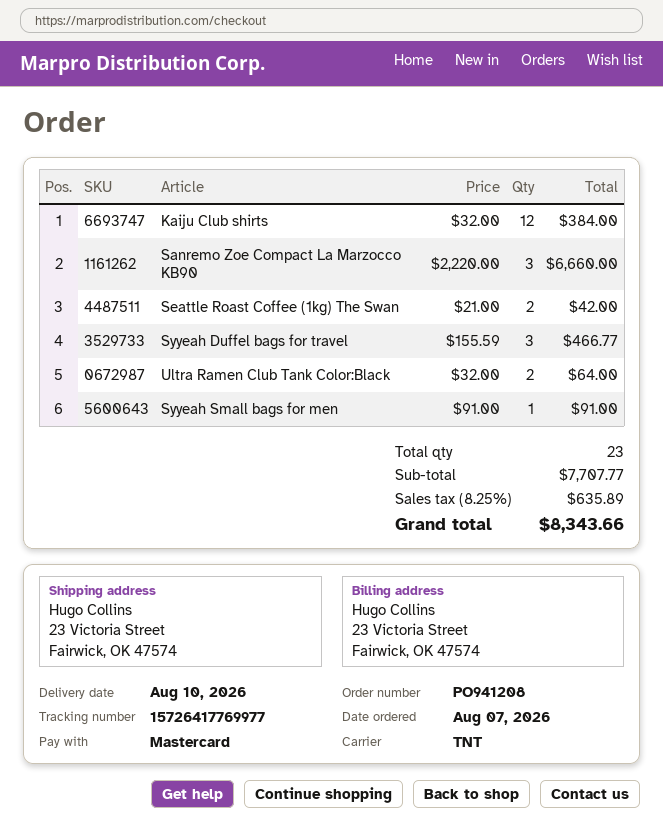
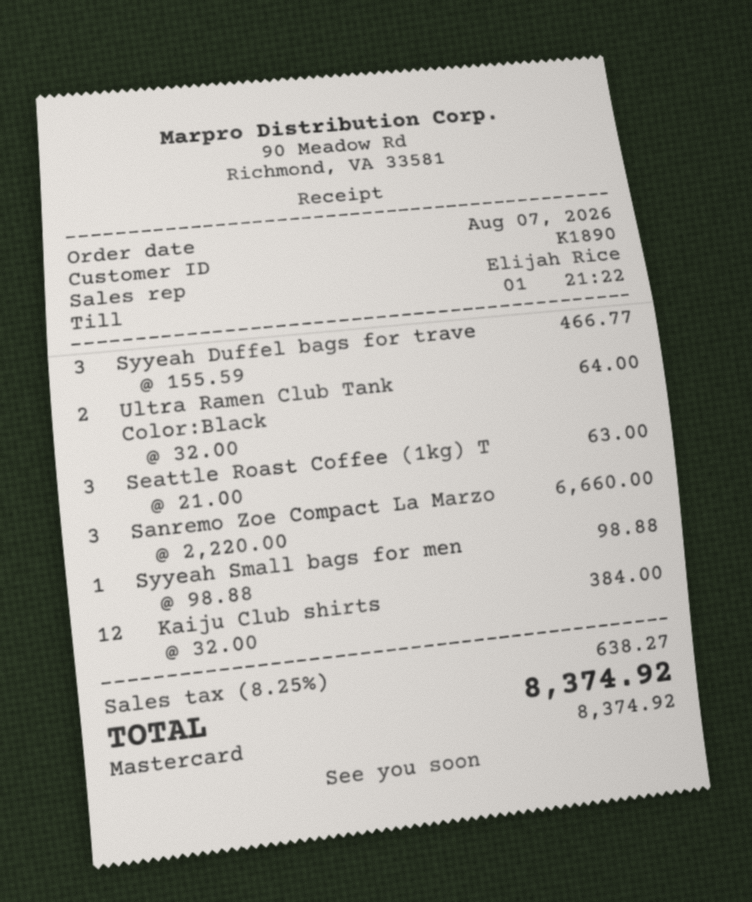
Seattle Roast Coffee (1kg) The Swan: 2 x 21.00 = 42.00 -> 3 x 21.00 = 63.00
Syyeah Small bags for men: 1 x 91.00 = 91.00 -> 1 x 98.88 = 98.88
tax: 8.25% = 635.89 -> 8.25% = 638.27
total: 8343.66 -> 8374.92

